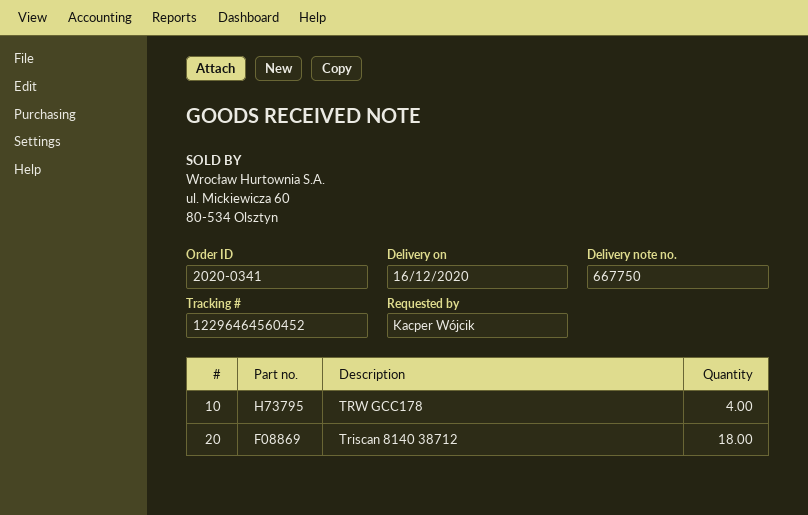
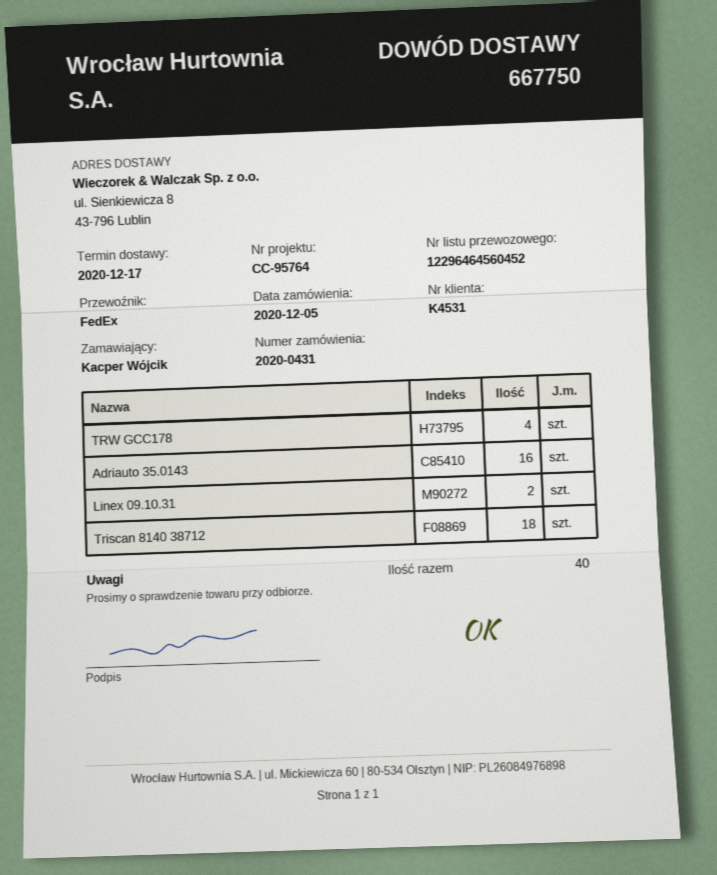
order number: 2020-0341 -> 2020-0431
delivery date: 2020-12-16 -> 2020-12-17
Adriauto 35.0143: none -> 16
Linex 09.10.31: none -> 2

